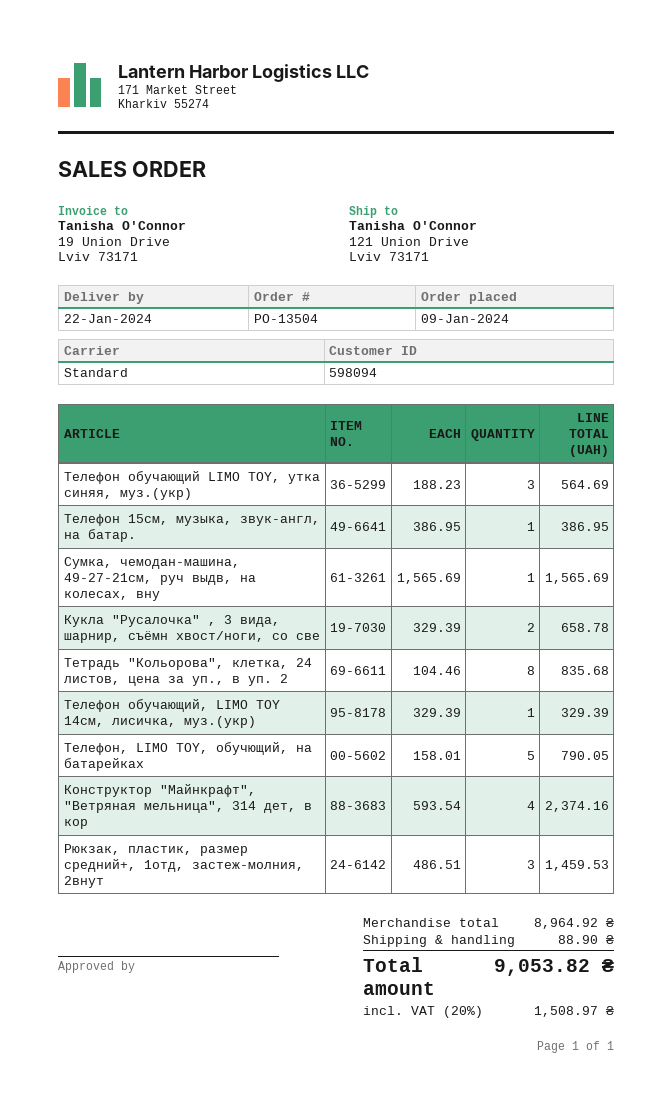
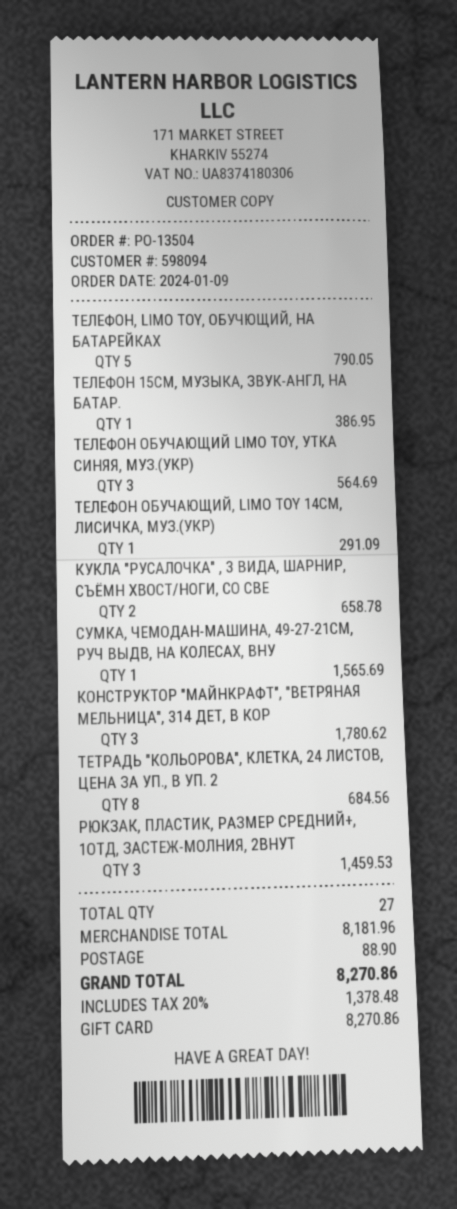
Тетрадь "Кольорова", клетка, 24 листов, цена за уп., в уп. 2: 8 for 835.68 -> 8 for 684.56
Телефон обучающий, LIMO TOY 14см, лисичка, муз.(укр): 1 for 329.39 -> 1 for 291.09
Конструктор "Майнкрафт", "Ветряная мельница", 314 дет, в кор: 4 for 2374.16 -> 3 for 1780.62
subtotal: 8964.92 -> 8181.96
tax: 20% = 1508.97 -> 20% = 1378.48
total: 9053.82 -> 8270.86

